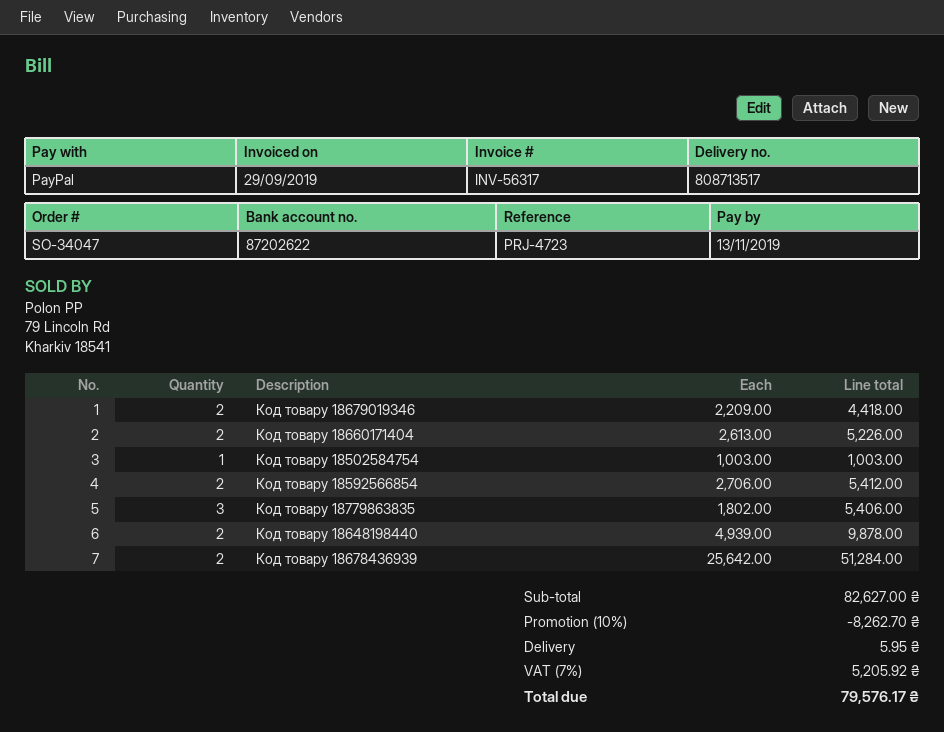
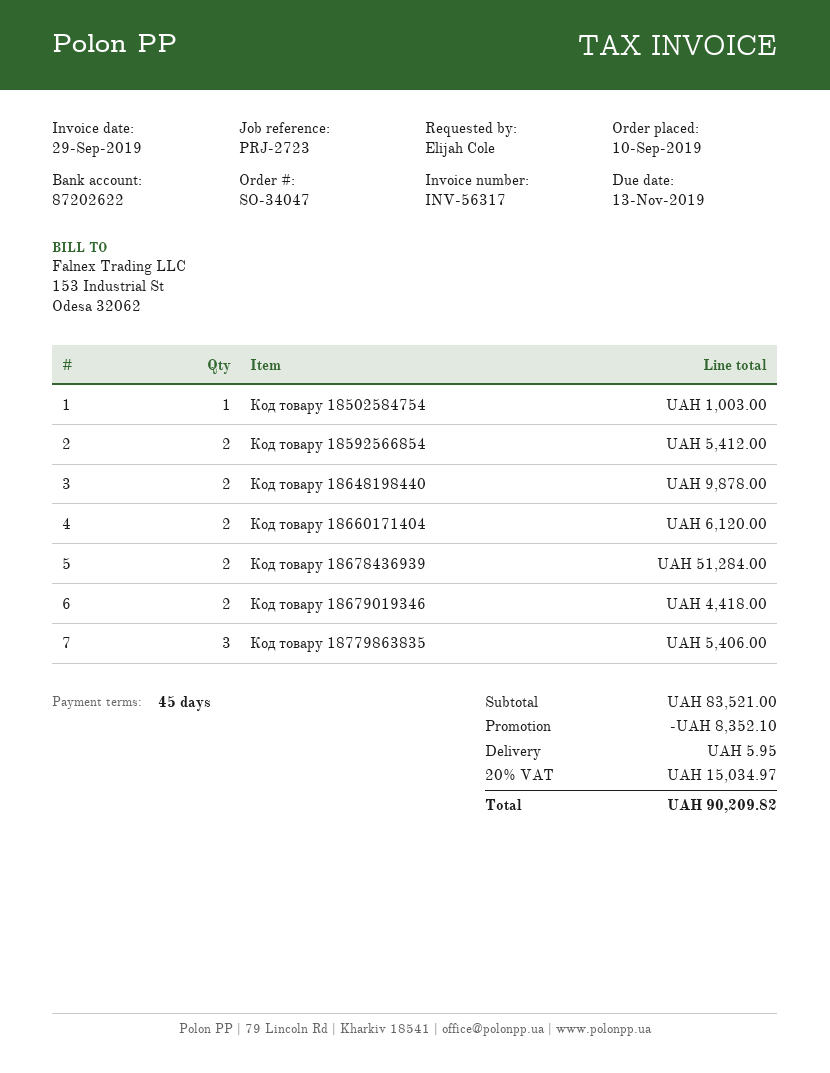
reference: PRJ-4723 -> PRJ-2723
Код товару 18660171404: 2 for 5226.00 -> 2 for 6120.00
subtotal: 82627.00 -> 83521.00
discount: 8262.70 -> 8352.10
tax: 7% = 5205.92 -> 20% = 15034.97
total: 79576.17 -> 90209.82

